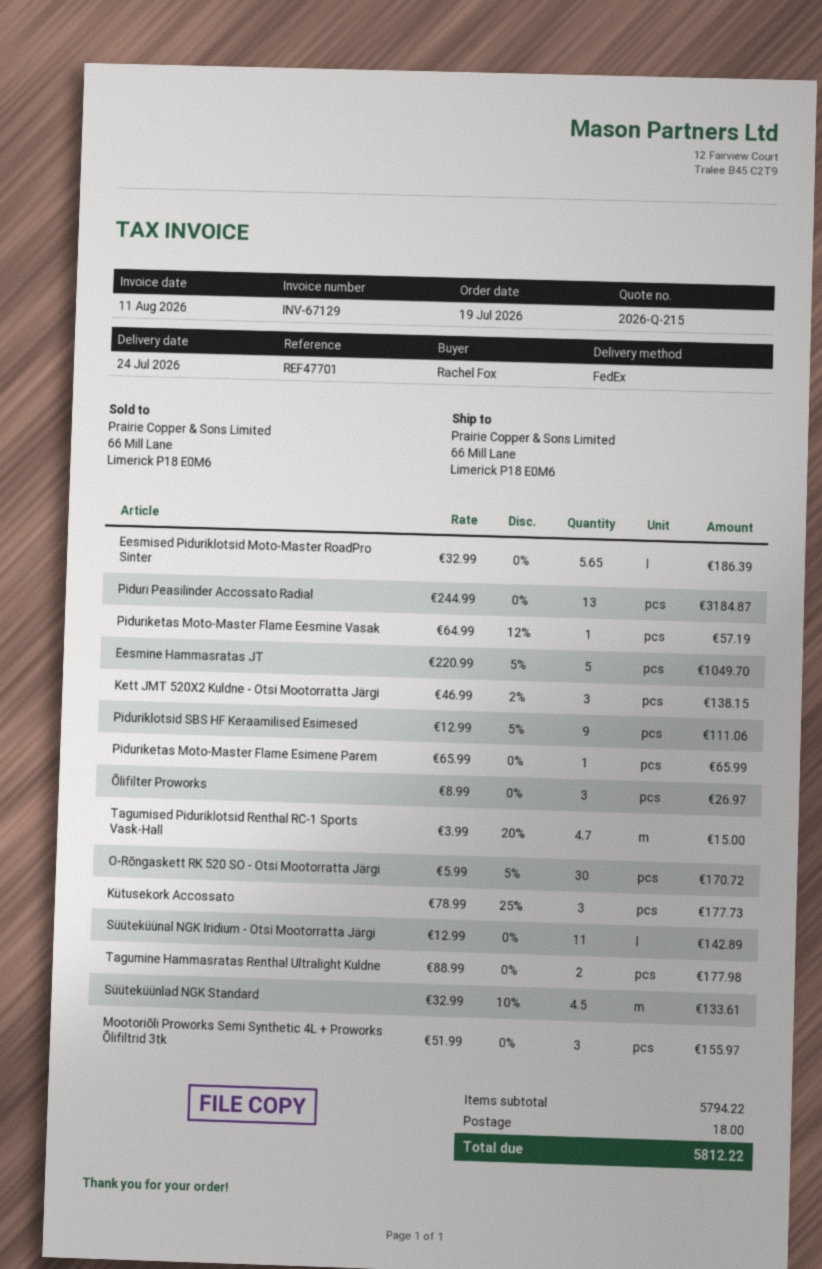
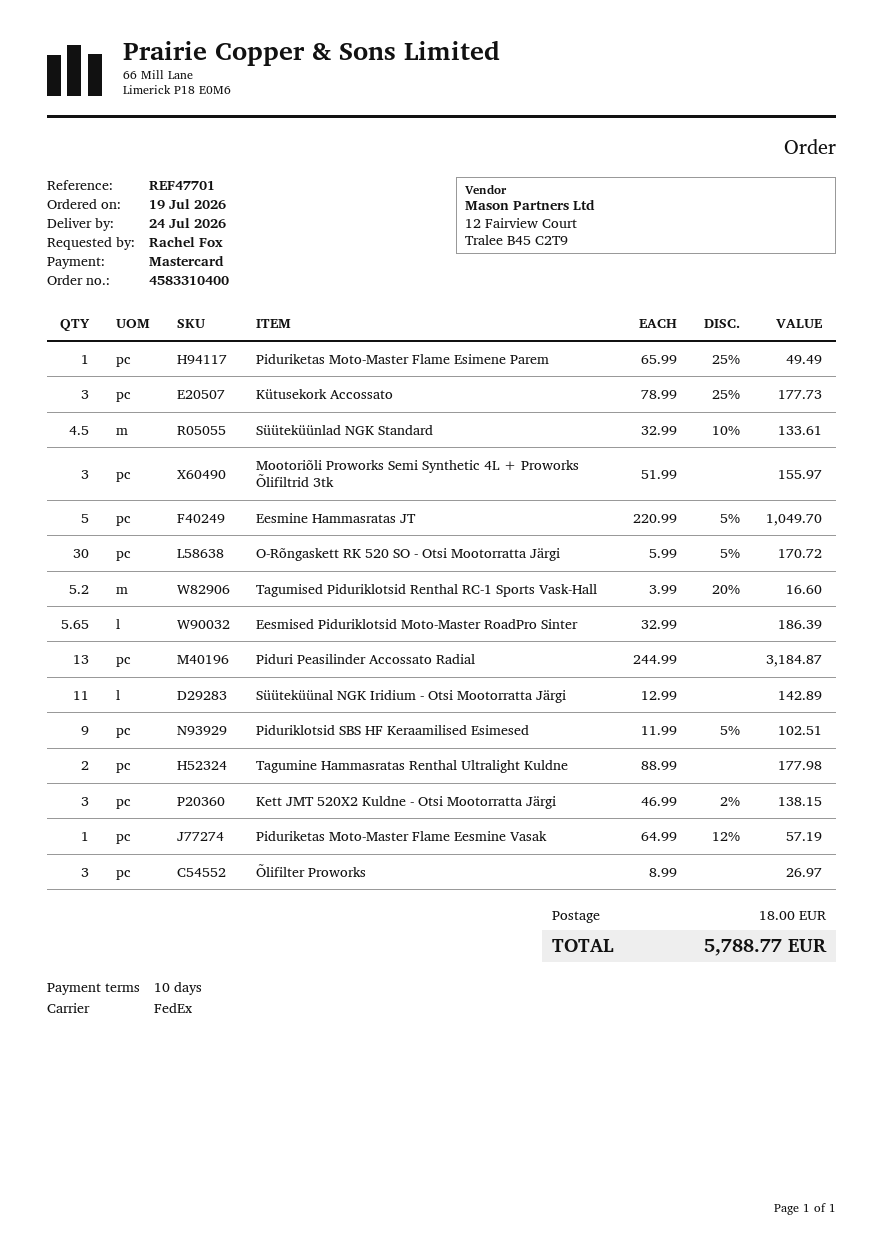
Piduriklotsid SBS HF Keraamilised Esimesed: 9 x 12.99 - 5% = 111.06 -> 9 x 11.99 - 5% = 102.51
Piduriketas Moto-Master Flame Esimene Parem: 1 x 65.99 = 65.99 -> 1 x 65.99 - 25% = 49.49
Tagumised Piduriklotsid Renthal RC-1 Sports Vask-Hall: 4.7 x 3.99 - 20% = 15.00 -> 5.2 x 3.99 - 20% = 16.60
total: 5812.22 -> 5788.77

